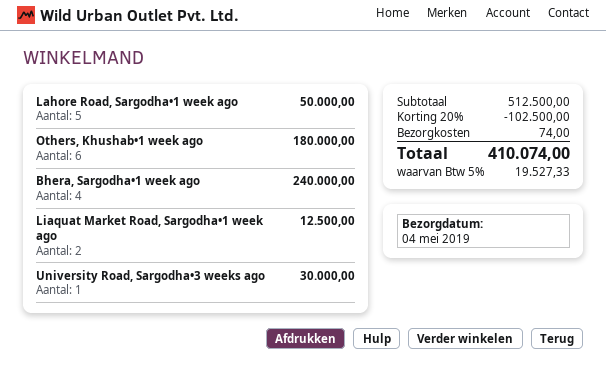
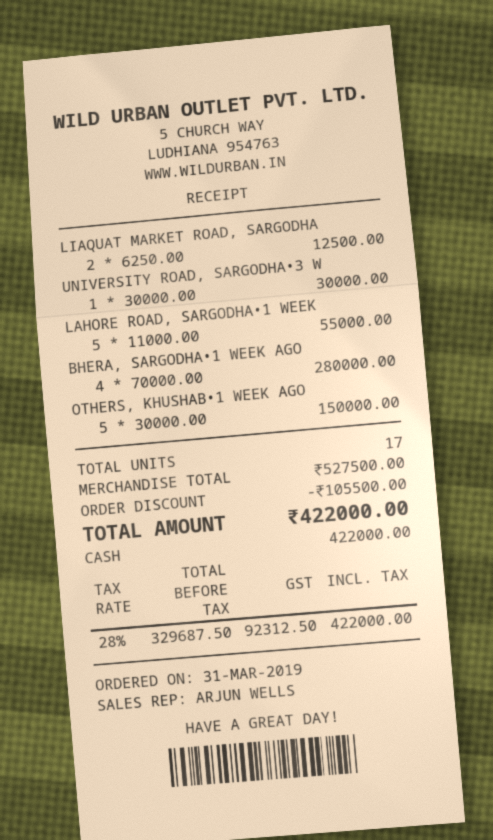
Lahore Road, Sargodha•1 week ago: 5 for 50000.00 -> 5 for 55000.00
Others, Khushab•1 week ago: 6 for 180000.00 -> 5 for 150000.00
Bhera, Sargodha•1 week ago: 4 for 240000.00 -> 4 for 280000.00
subtotal: 512500.00 -> 527500.00
discount: 102500.00 -> 105500.00
shipping: 74.00 -> none
tax: 5% = 19527.33 -> 28% = 92312.50
total: 410074.00 -> 422000.00

